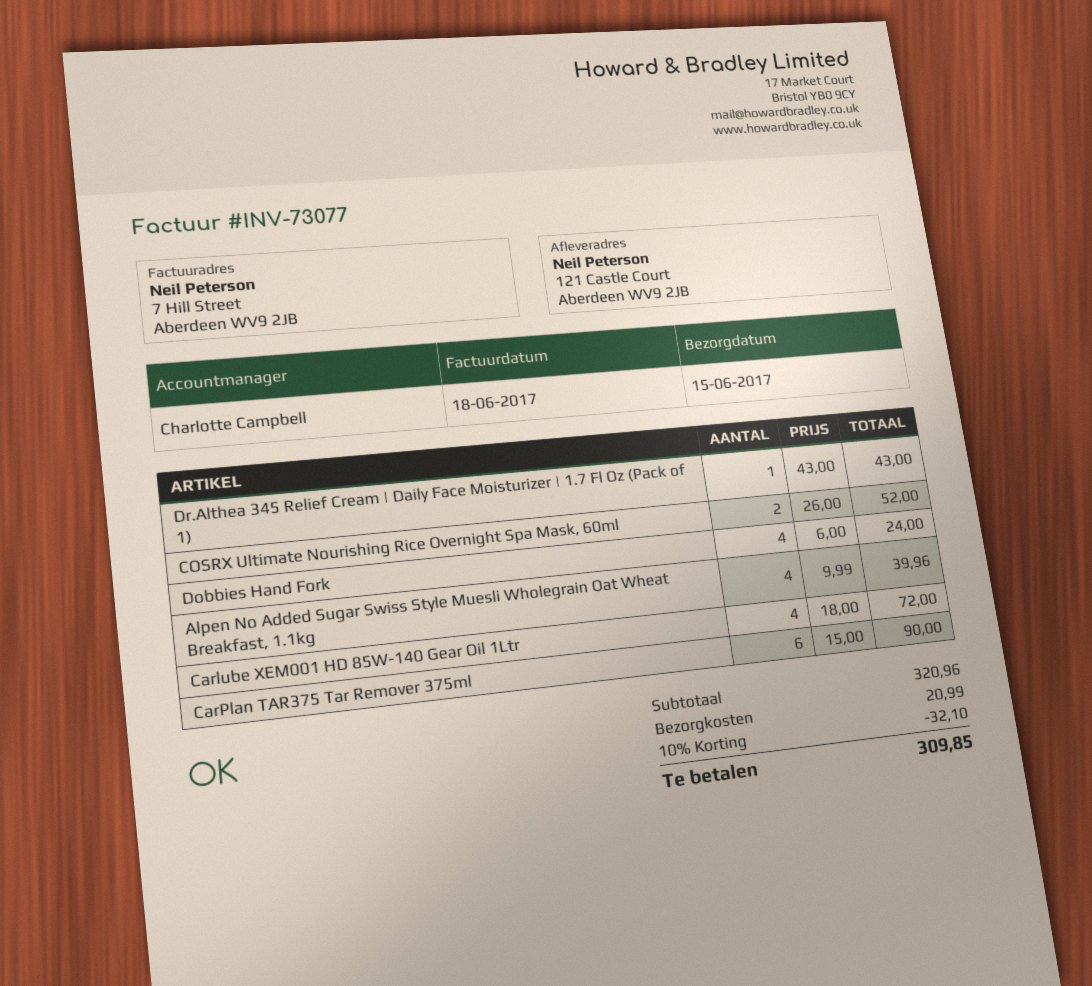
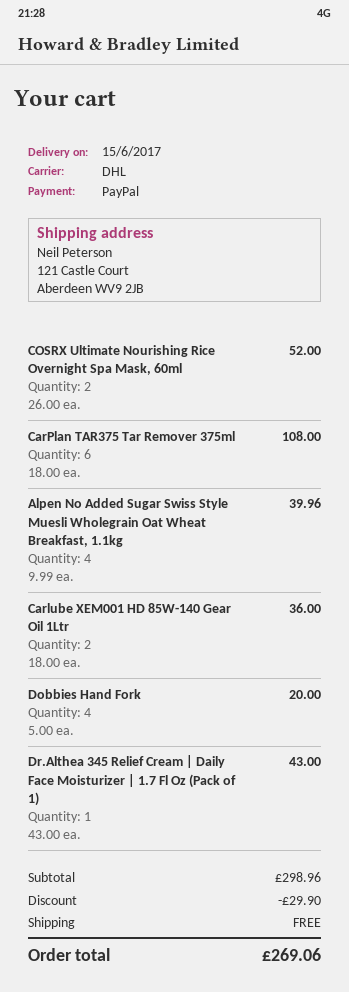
Dobbies Hand Fork: 4 x 6.00 = 24.00 -> 4 x 5.00 = 20.00
Carlube XEM001 HD 85W-140 Gear Oil 1Ltr: 4 x 18.00 = 72.00 -> 2 x 18.00 = 36.00
CarPlan TAR375 Tar Remover 375ml: 6 x 15.00 = 90.00 -> 6 x 18.00 = 108.00
subtotal: 320.96 -> 298.96
discount: 32.10 -> 29.90
shipping: 20.99 -> 0.00
total: 309.85 -> 269.06

